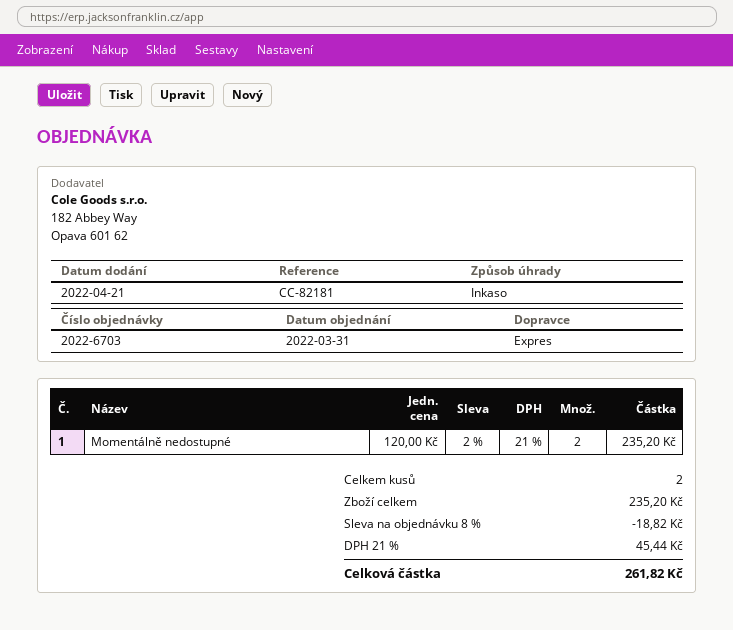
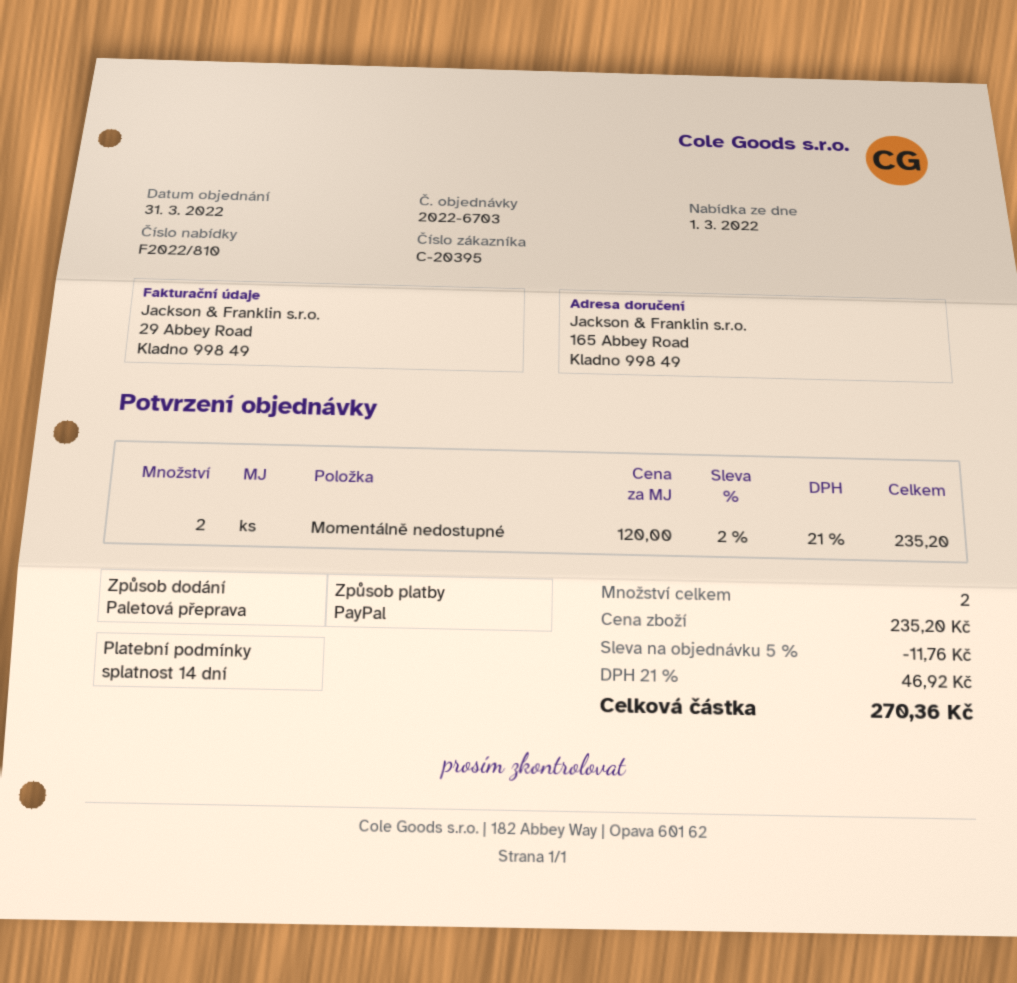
payment method: direct debit -> PayPal
shipping method: express -> pallet freight
discount: 8% = 18.82 -> 5% = 11.76
tax: 21% = 45.44 -> 21% = 46.92
total: 261.82 -> 270.36

